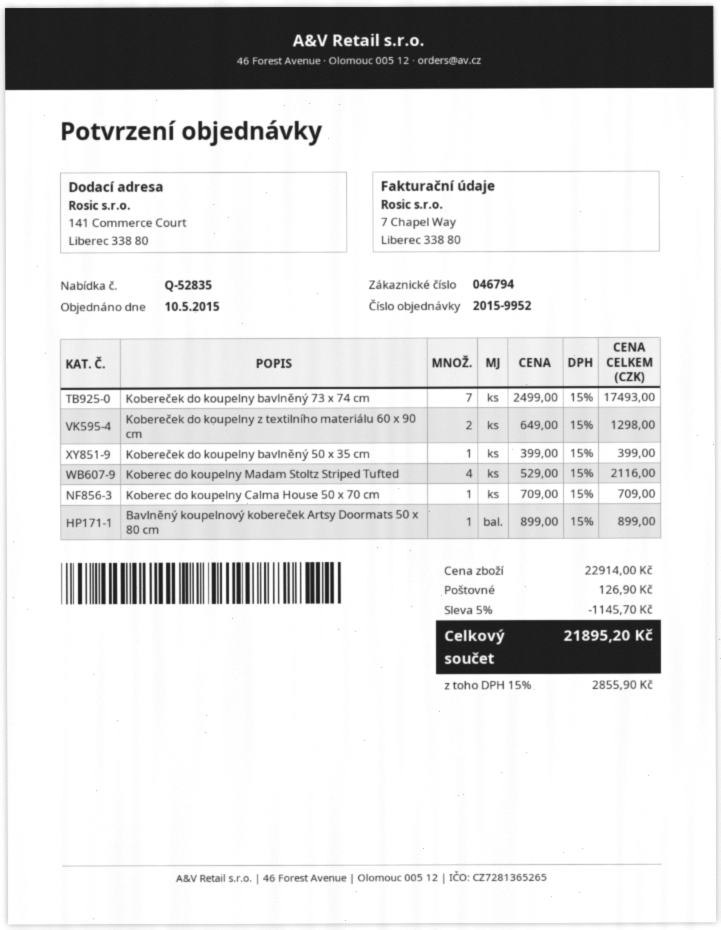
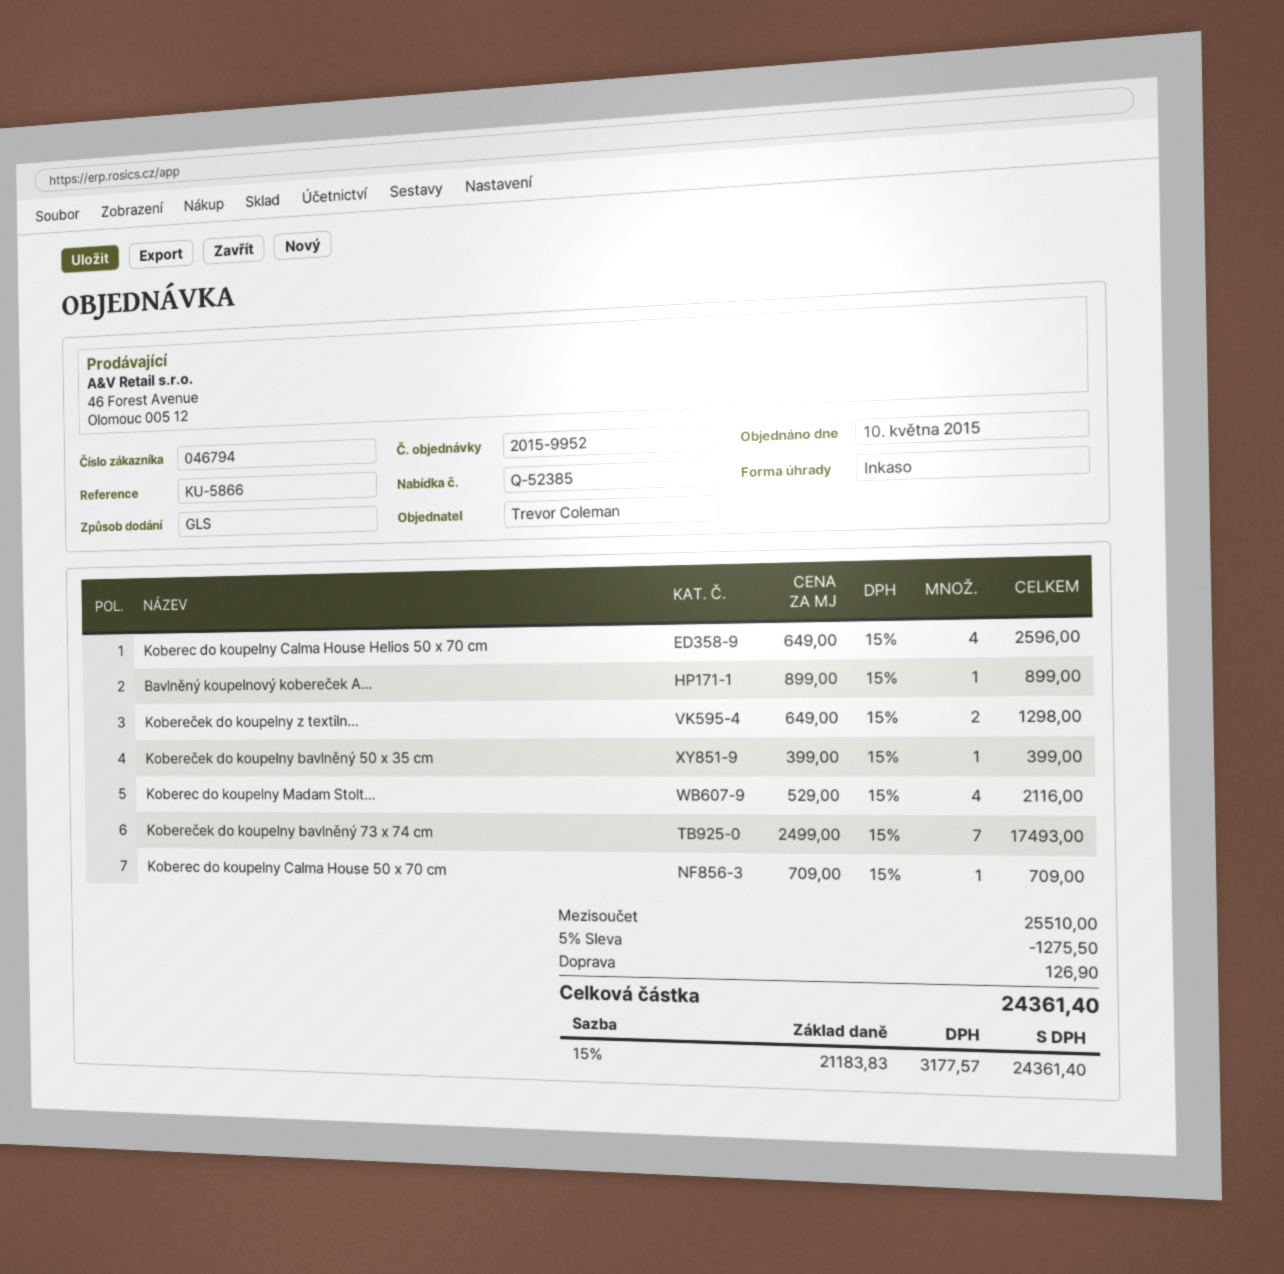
quote number: Q-52835 -> Q-52385
Koberec do koupelny Calma House Helios 50 x 70 cm: none -> 4 x 649.00 = 2596.00
subtotal: 22914.00 -> 25510.00
discount: 5% = 1145.70 -> 5% = 1275.50
tax: 15% = 2855.90 -> 15% = 3177.57
total: 21895.20 -> 24361.40

